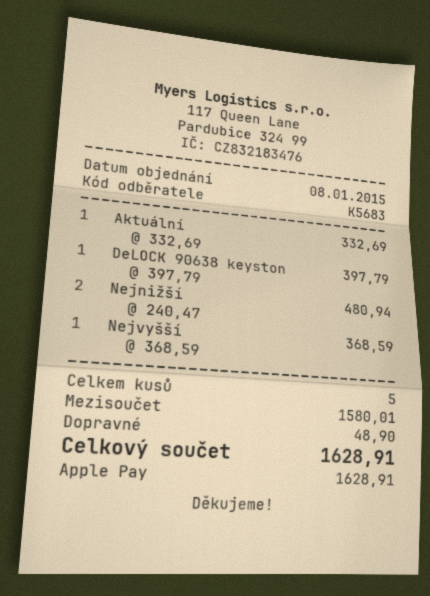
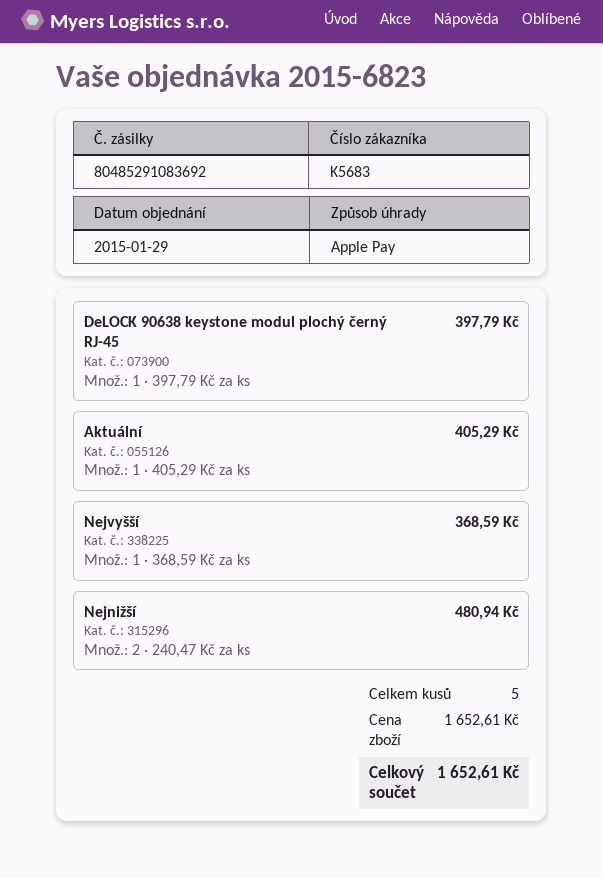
order date: 2015-01-08 -> 2015-01-29
Aktuální: 1 x 332.69 = 332.69 -> 1 x 405.29 = 405.29
subtotal: 1580.01 -> 1652.61
shipping: 48.90 -> none
total: 1628.91 -> 1652.61

